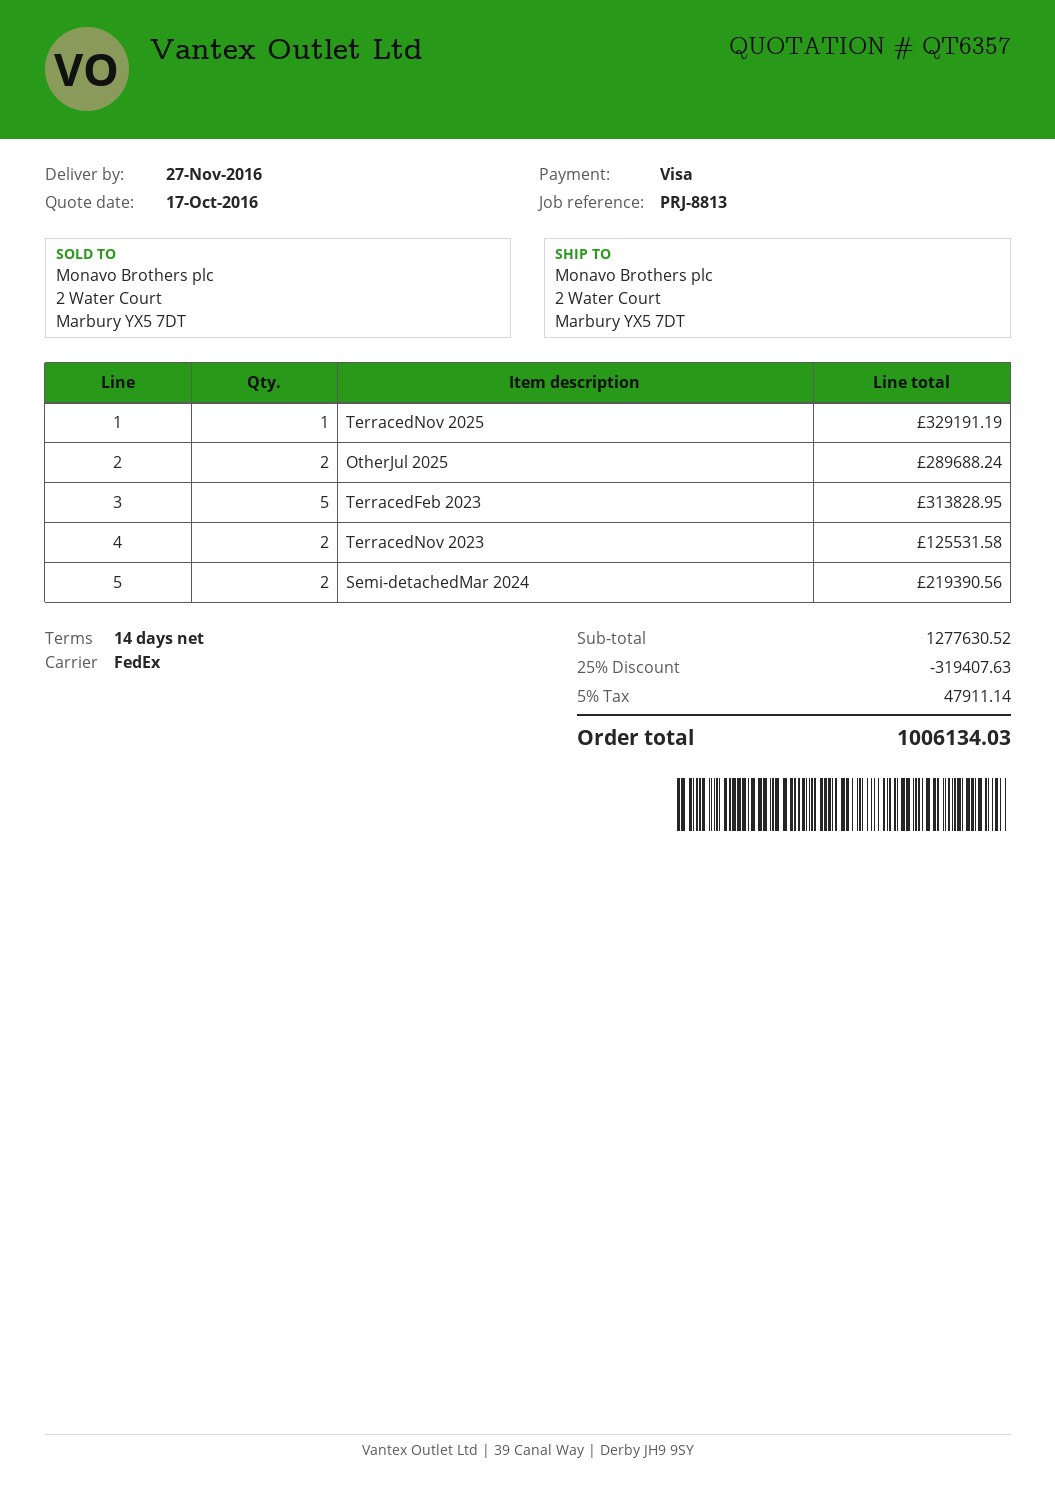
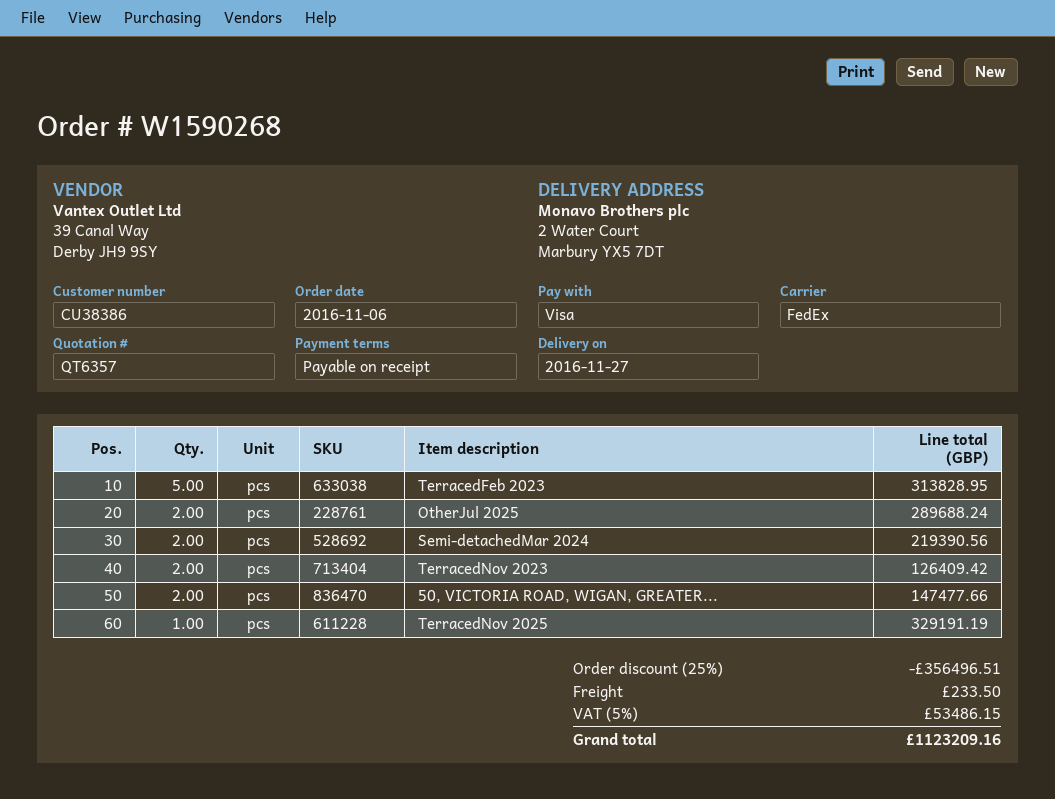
payment terms: 14 days -> on receipt
TerracedNov 2023: 2 for 125531.58 -> 2 for 126409.42
50, VICTORIA ROAD, WIGAN, GREATER...: none -> 2 for 147477.66
discount: 25% = 319407.63 -> 25% = 356496.51
shipping: none -> 233.50
tax: 5% = 47911.14 -> 5% = 53486.15
total: 1006134.03 -> 1123209.16

